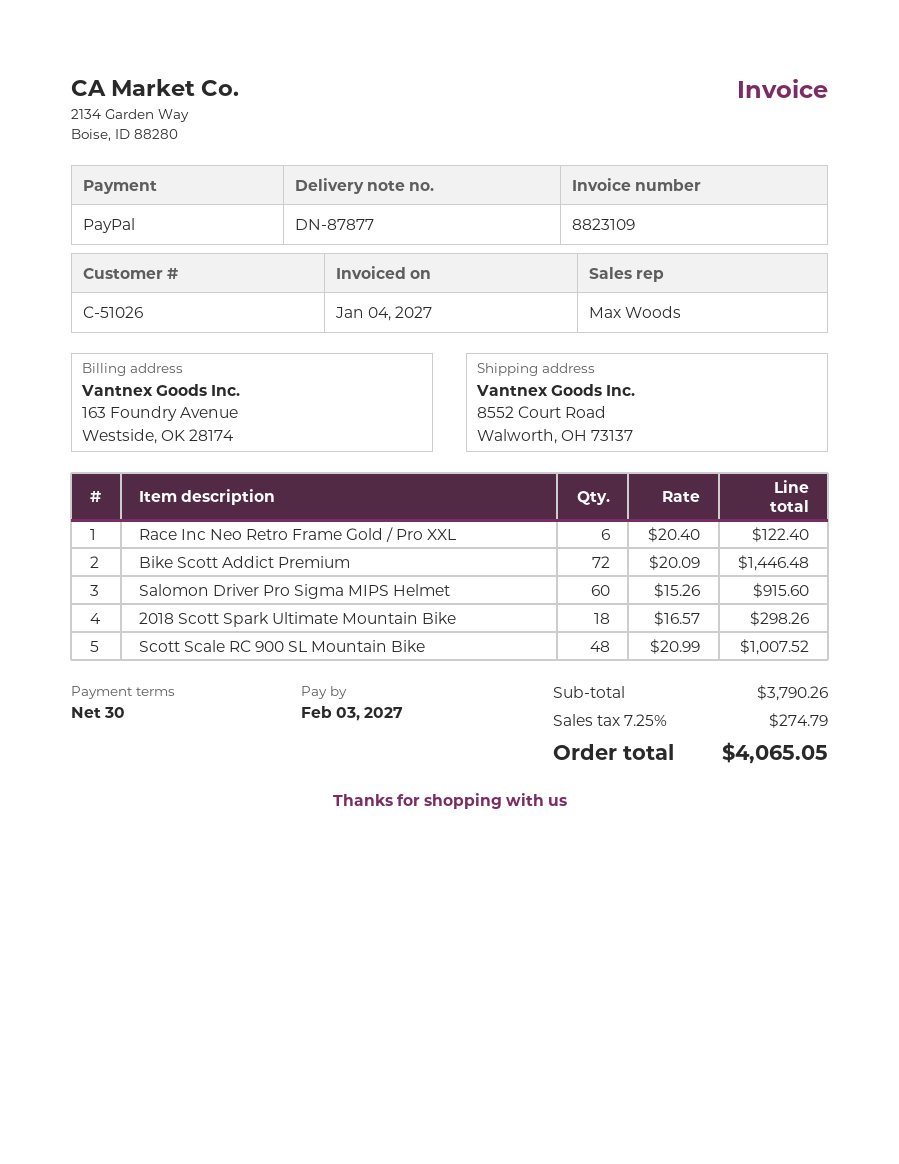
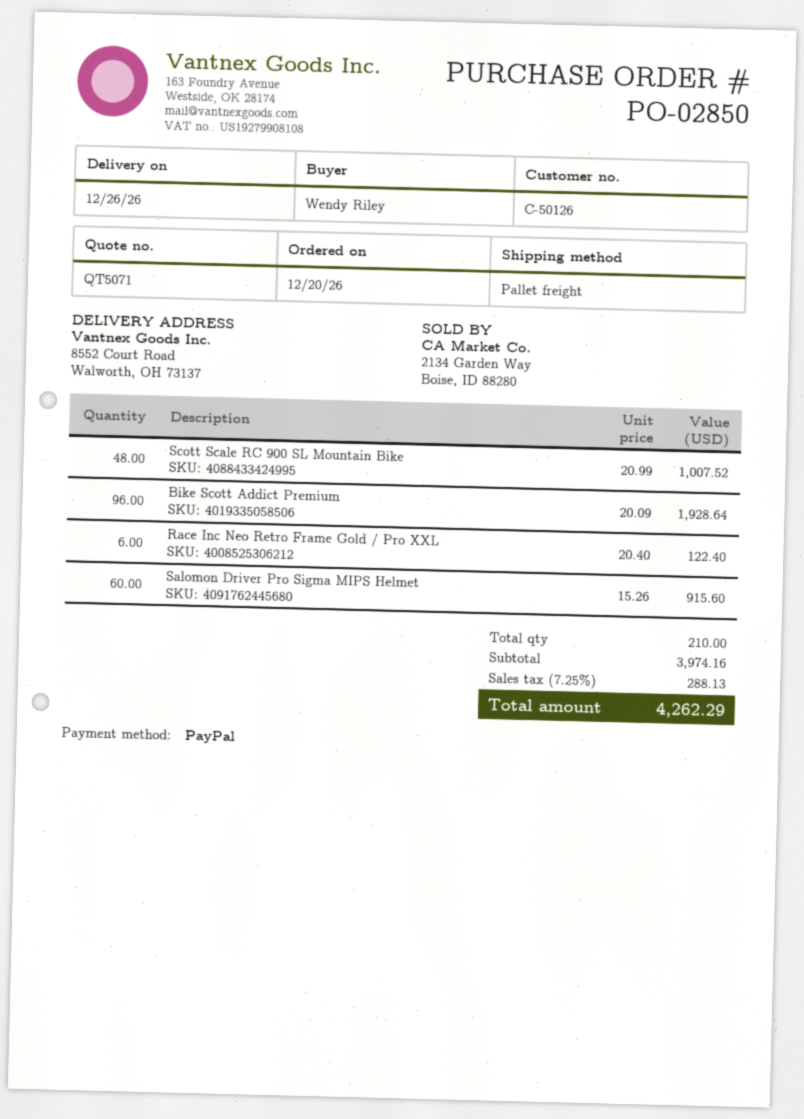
customer number: C-51026 -> C-50126
Bike Scott Addict Premium: 72 x 20.09 = 1446.48 -> 96 x 20.09 = 1928.64
2018 Scott Spark Ultimate Mountain Bike: 18 x 16.57 = 298.26 -> none
subtotal: 3790.26 -> 3974.16
tax: 7.25% = 274.79 -> 7.25% = 288.13
total: 4065.05 -> 4262.29

